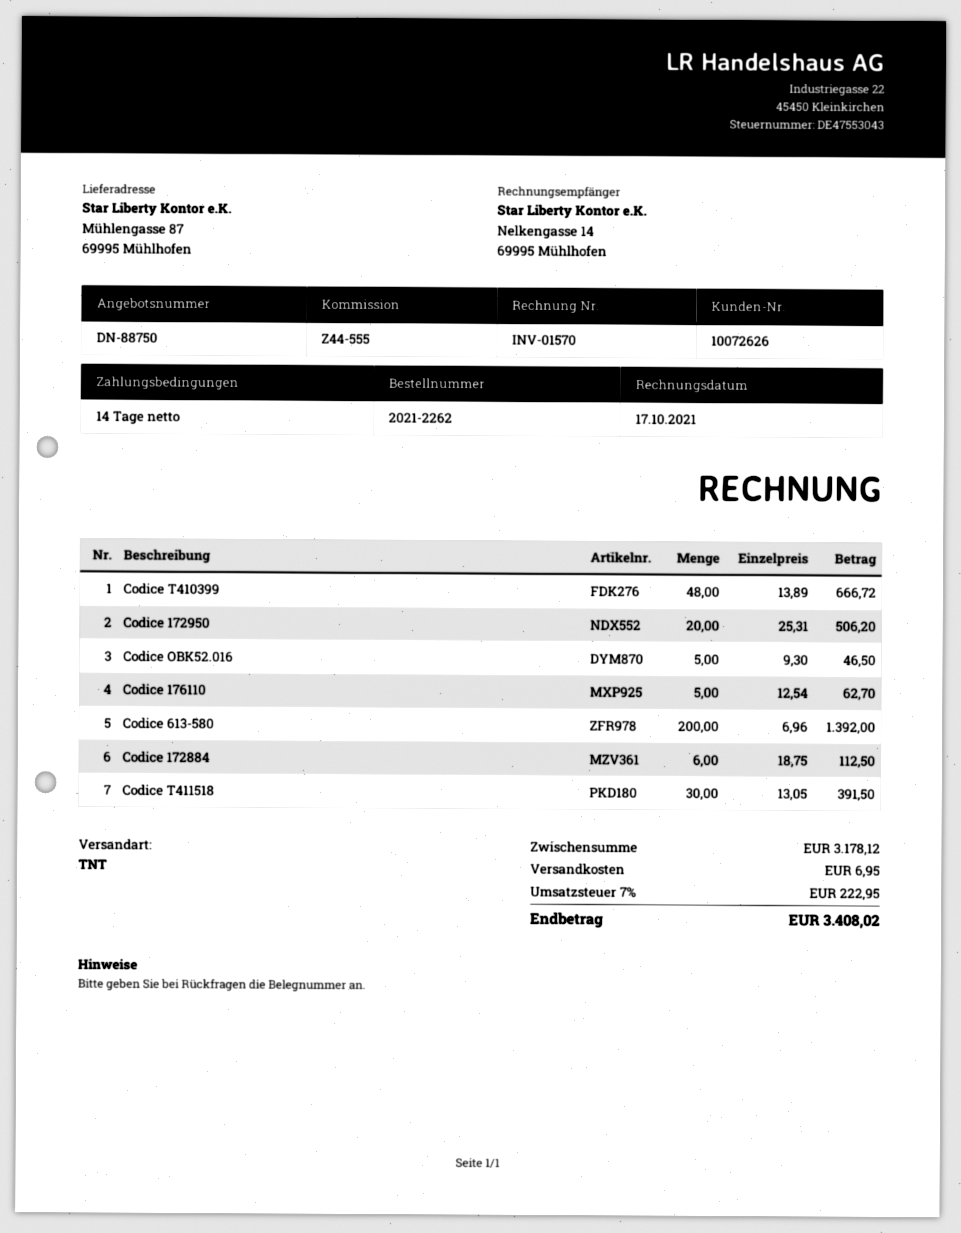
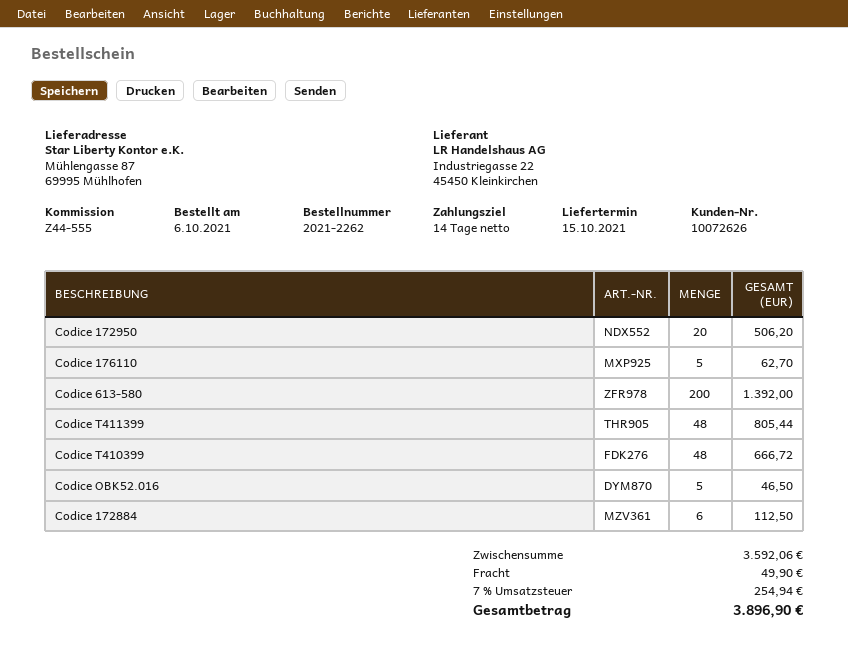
Codice T411518: 30 for 391.50 -> none
Codice T411399: none -> 48 for 805.44
subtotal: 3178.12 -> 3592.06
shipping: 6.95 -> 49.90
tax: 7% = 222.95 -> 7% = 254.94
total: 3408.02 -> 3896.90

